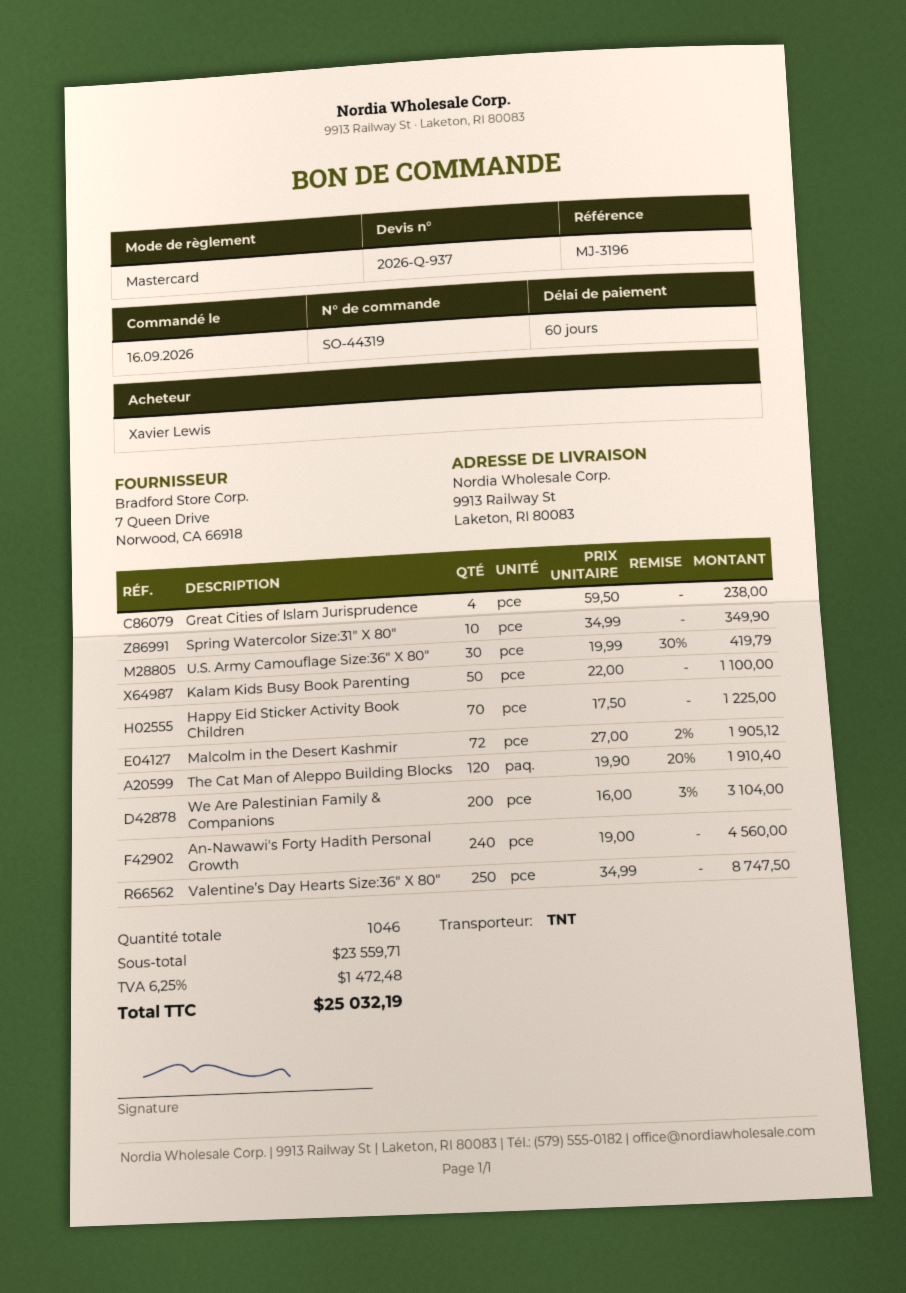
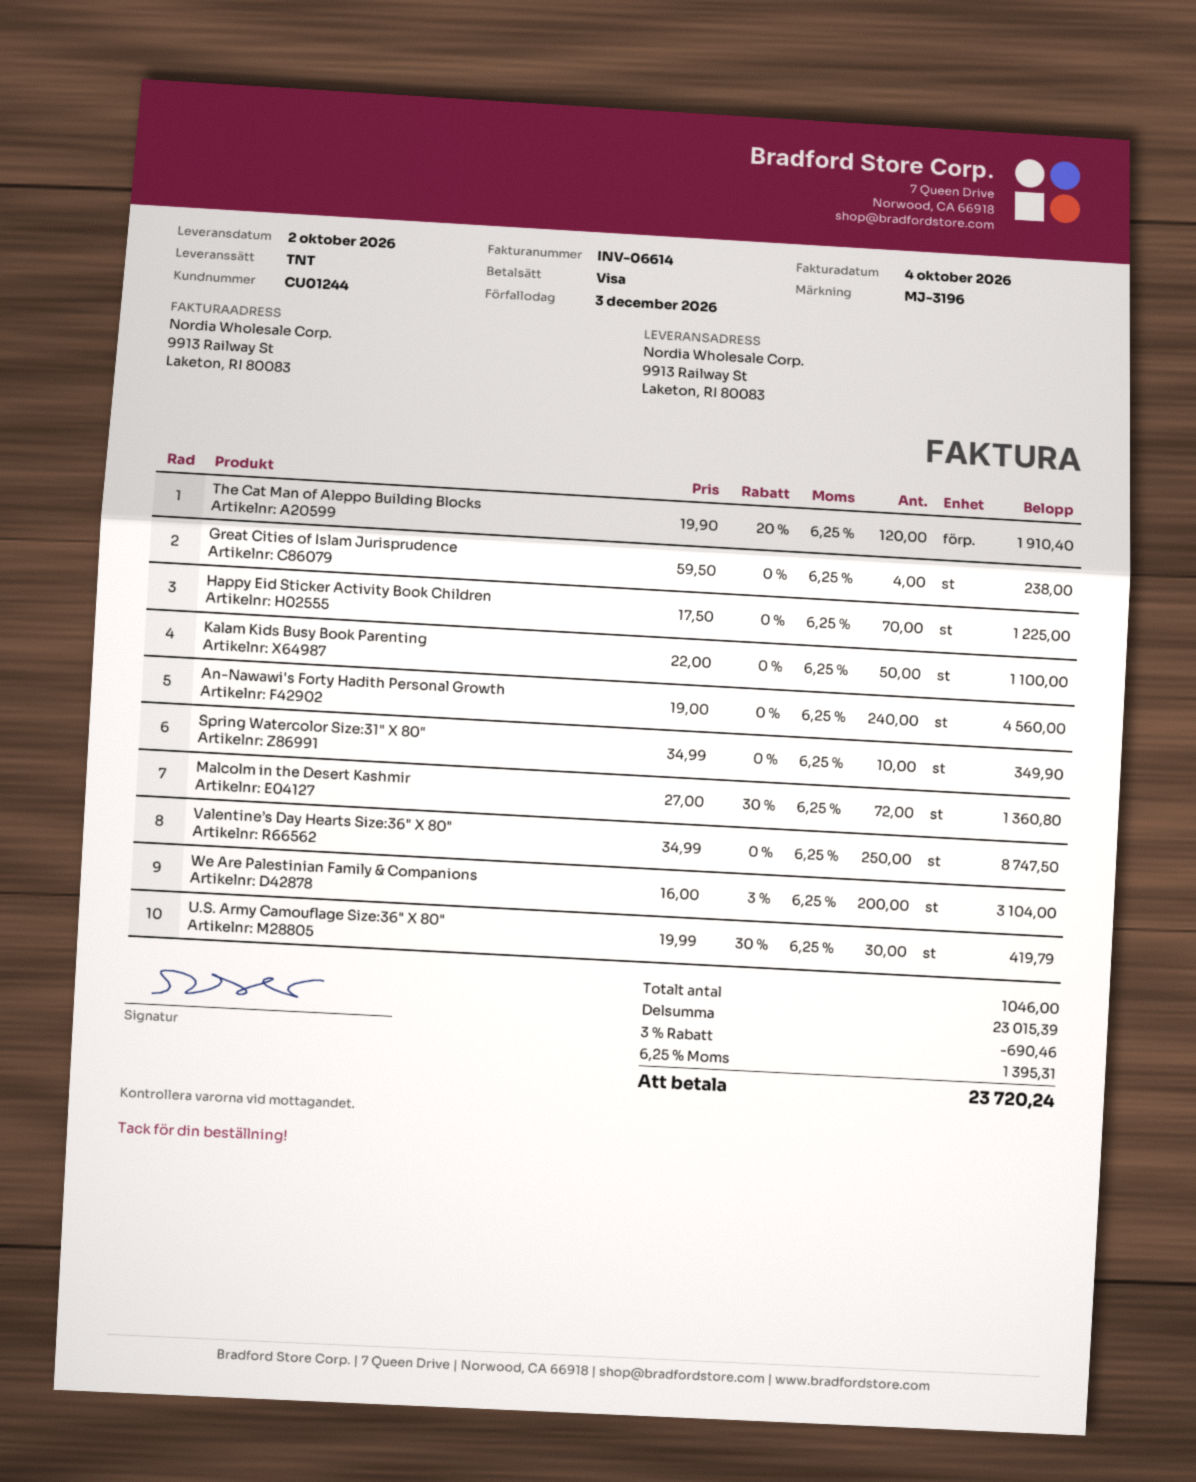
payment method: Mastercard -> Visa
Malcolm in the Desert Kashmir: 72 x 27.00 - 2% = 1905.12 -> 72 x 27.00 - 30% = 1360.80
subtotal: 23559.71 -> 23015.39
discount: none -> 3% = 690.46
tax: 6.25% = 1472.48 -> 6.25% = 1395.31
total: 25032.19 -> 23720.24

